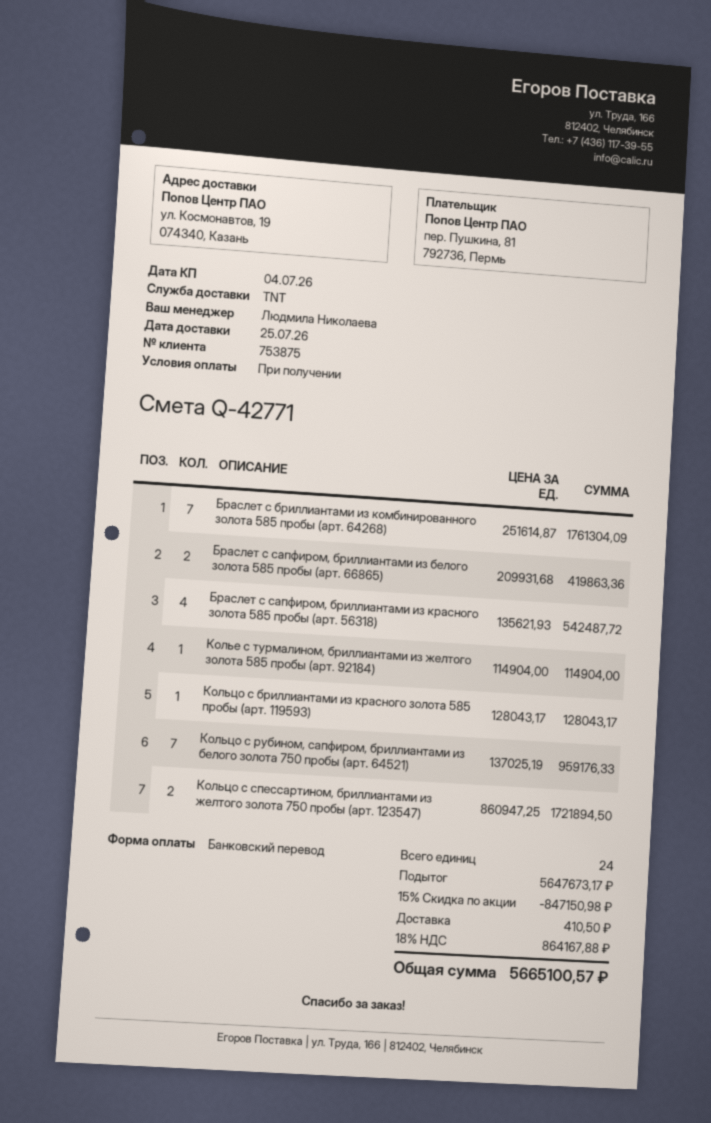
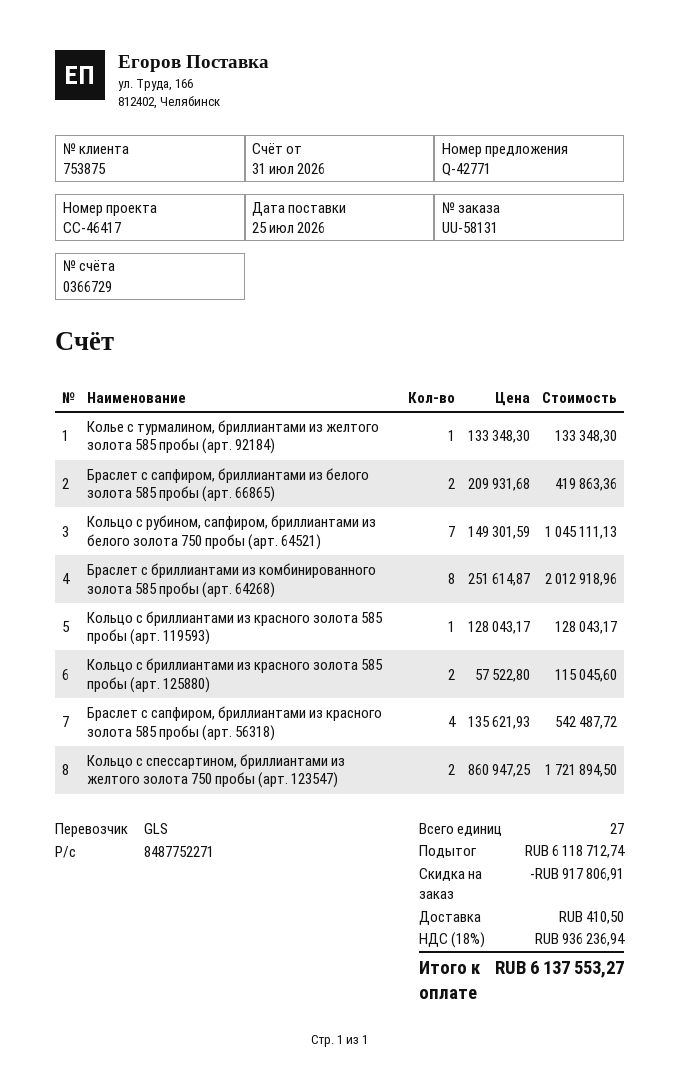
shipping method: TNT -> GLS
Браслет с бриллиантами из комбинированного золота 585 пробы (арт. 64268): 7 x 251614.87 = 1761304.09 -> 8 x 251614.87 = 2012918.96
Колье с турмалином, бриллиантами из желтого золота 585 пробы (арт. 92184): 1 x 114904.00 = 114904.00 -> 1 x 133348.30 = 133348.30
Кольцо с рубином, сапфиром, бриллиантами из белого золота 750 пробы (арт. 64521): 7 x 137025.19 = 959176.33 -> 7 x 149301.59 = 1045111.13
Кольцо с бриллиантами из красного золота 585 пробы (арт. 125880): none -> 2 x 57522.80 = 115045.60
total quantity: 24 -> 27
subtotal: 5647673.17 -> 6118712.74
discount: 847150.98 -> 917806.91
tax: 18% = 864167.88 -> 18% = 936236.94
total: 5665100.57 -> 6137553.27

